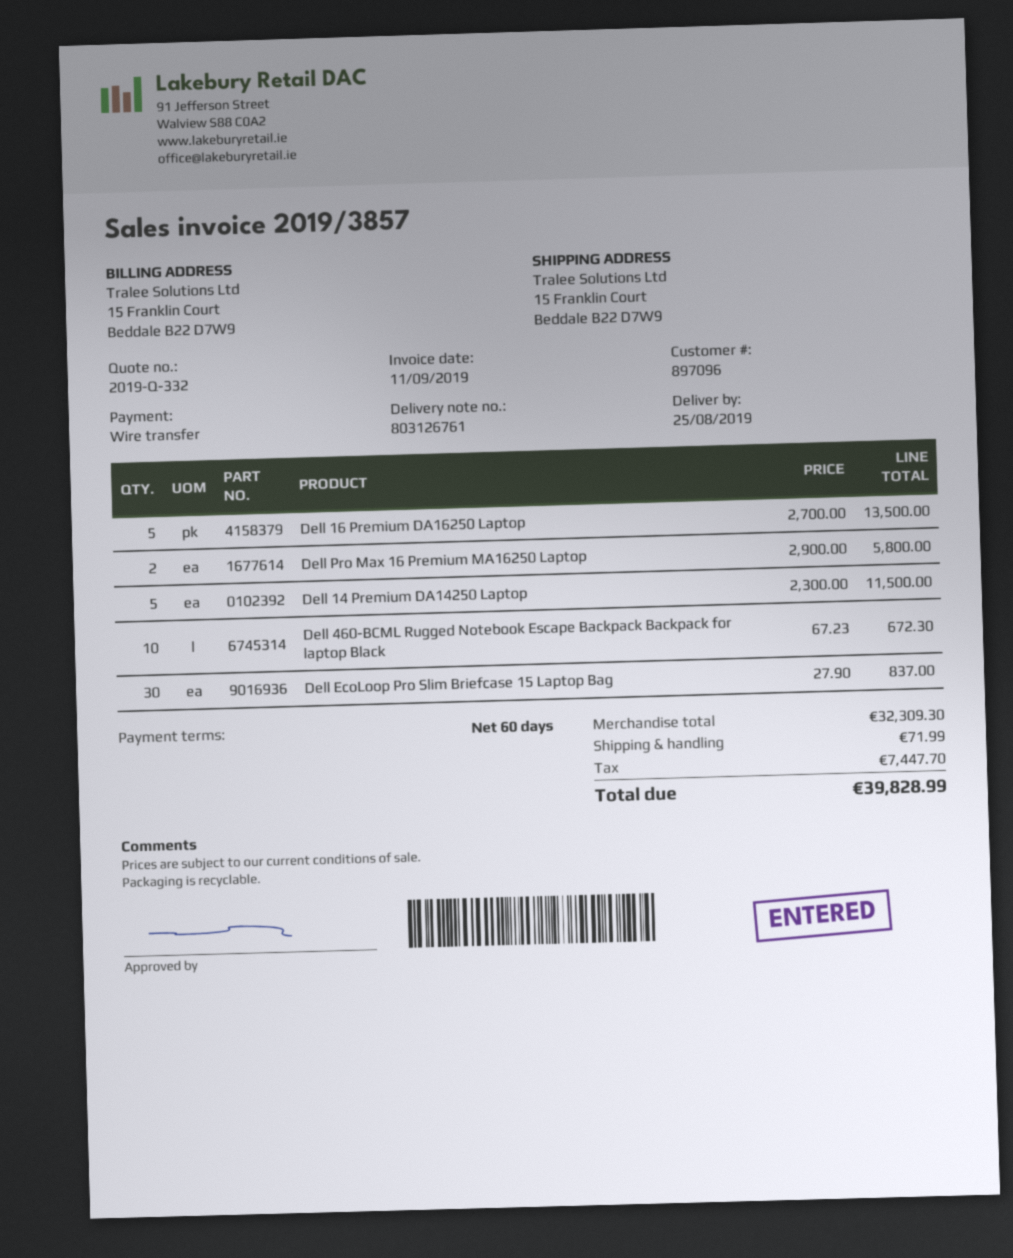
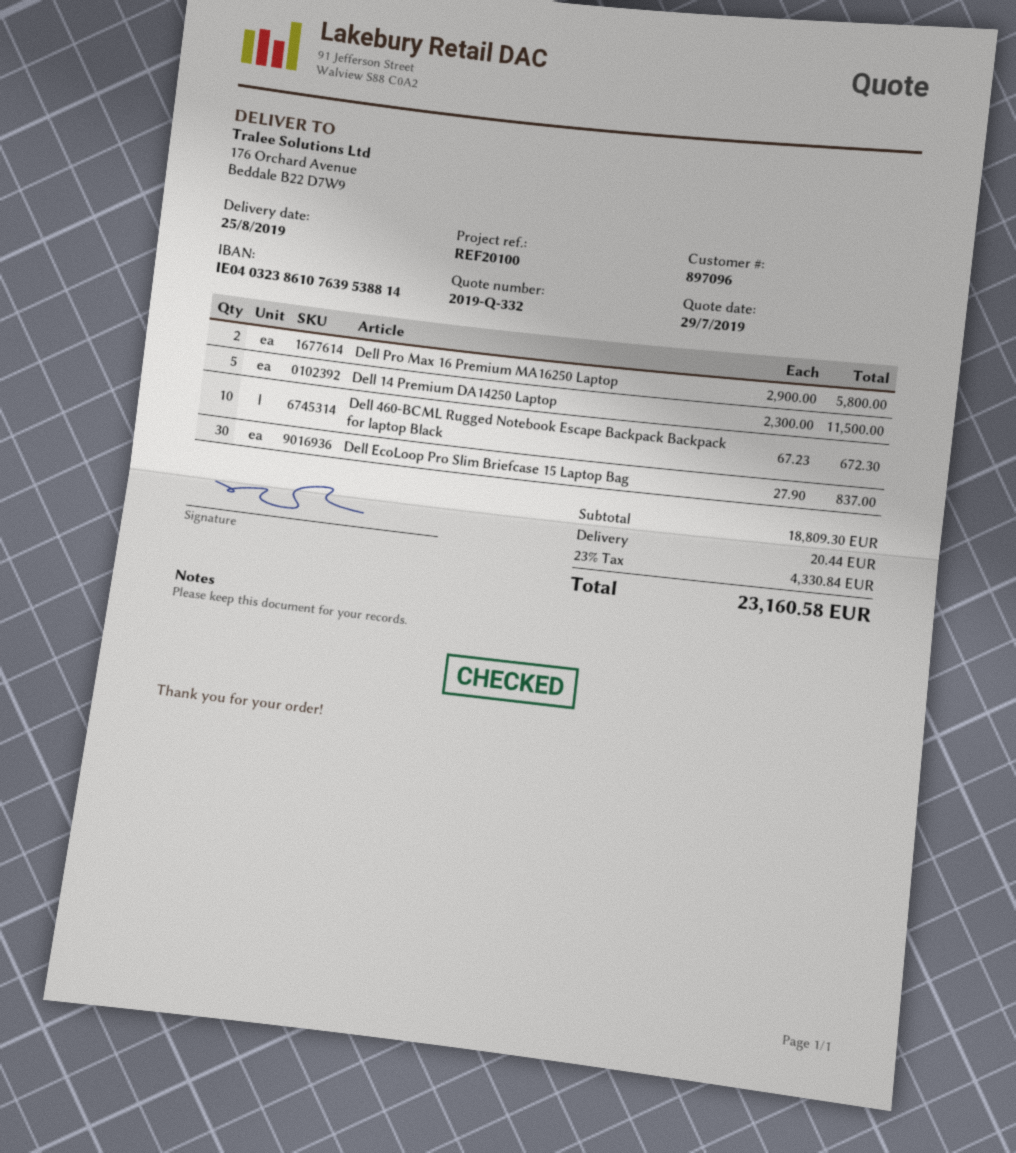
ship to: 15 Franklin Court, Beddale B22 D7W9 -> 176 Orchard Avenue, Beddale B22 D7W9
Dell 16 Premium DA16250 Laptop: 5 x 2700.00 = 13500.00 -> none
subtotal: 32309.30 -> 18809.30
shipping: 71.99 -> 20.44
tax: 7447.70 -> 4330.84
total: 39828.99 -> 23160.58

